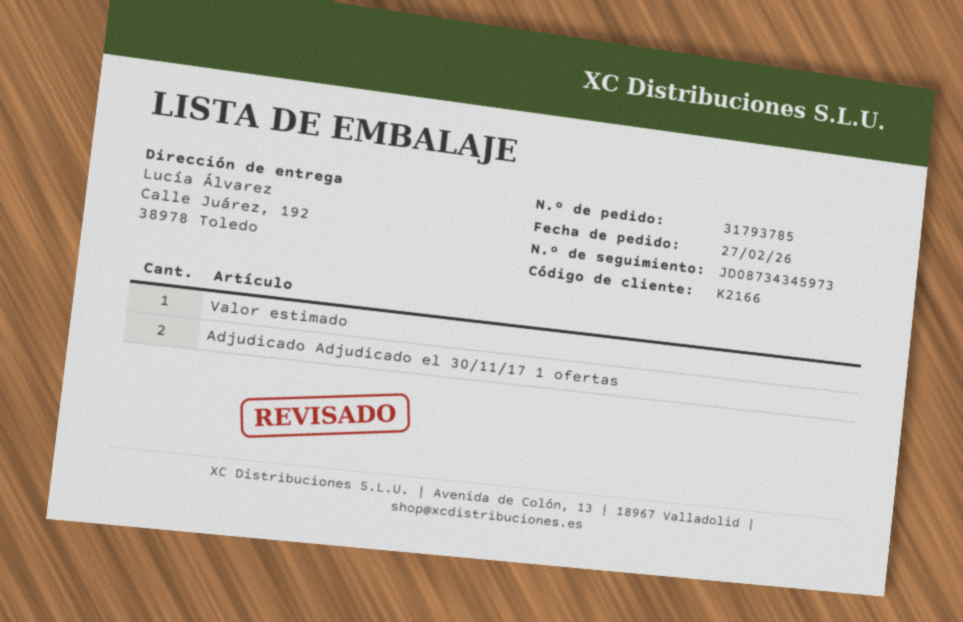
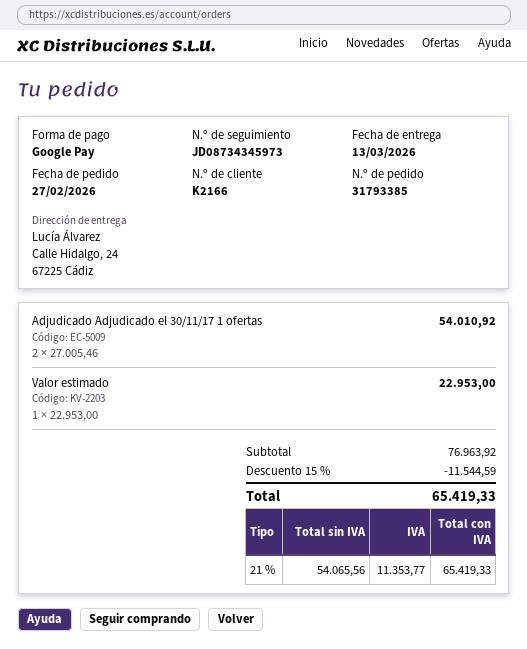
order number: 31793785 -> 31793385
ship to: Calle Juárez, 192, 38978 Toledo -> Calle Hidalgo, 24, 67225 Cádiz

